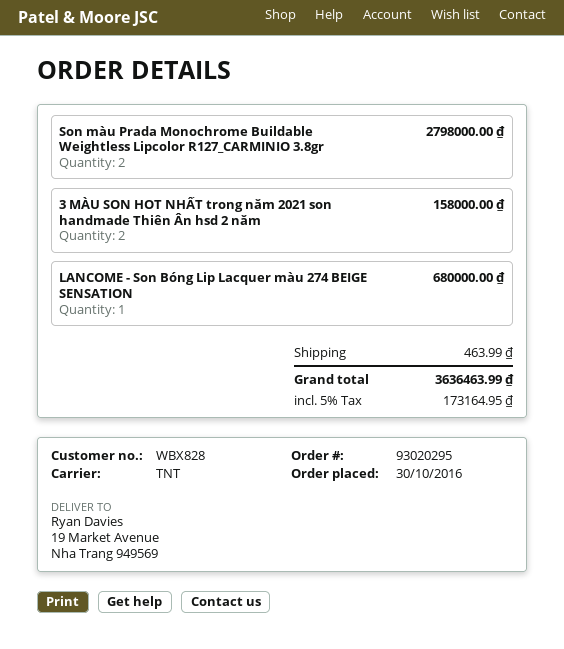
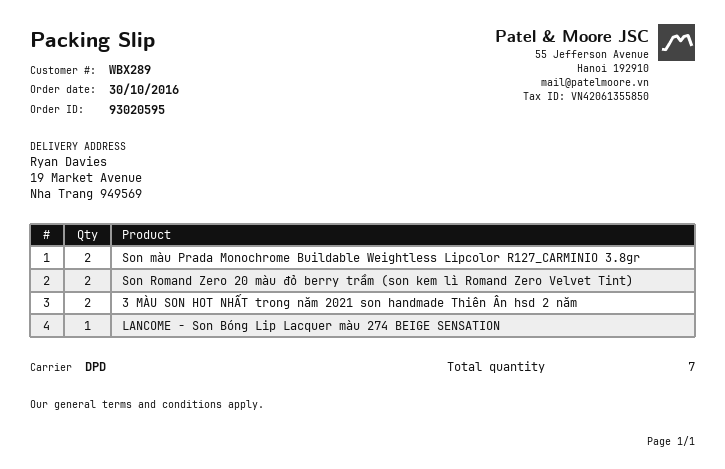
order number: 93020295 -> 93020595
customer number: WBX828 -> WBX289
shipping method: TNT -> DPD
Son Romand Zero 20 màu đỏ berry trầm (son kem lì Romand Zero Velvet Tint): none -> 2

